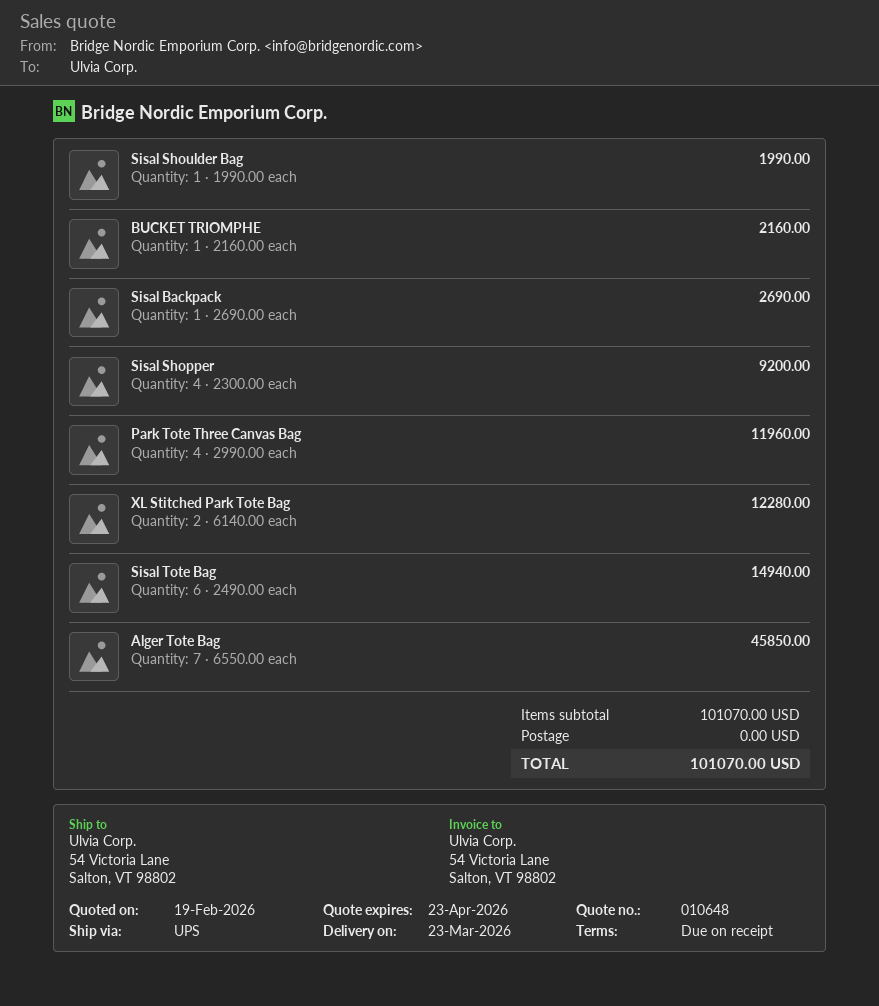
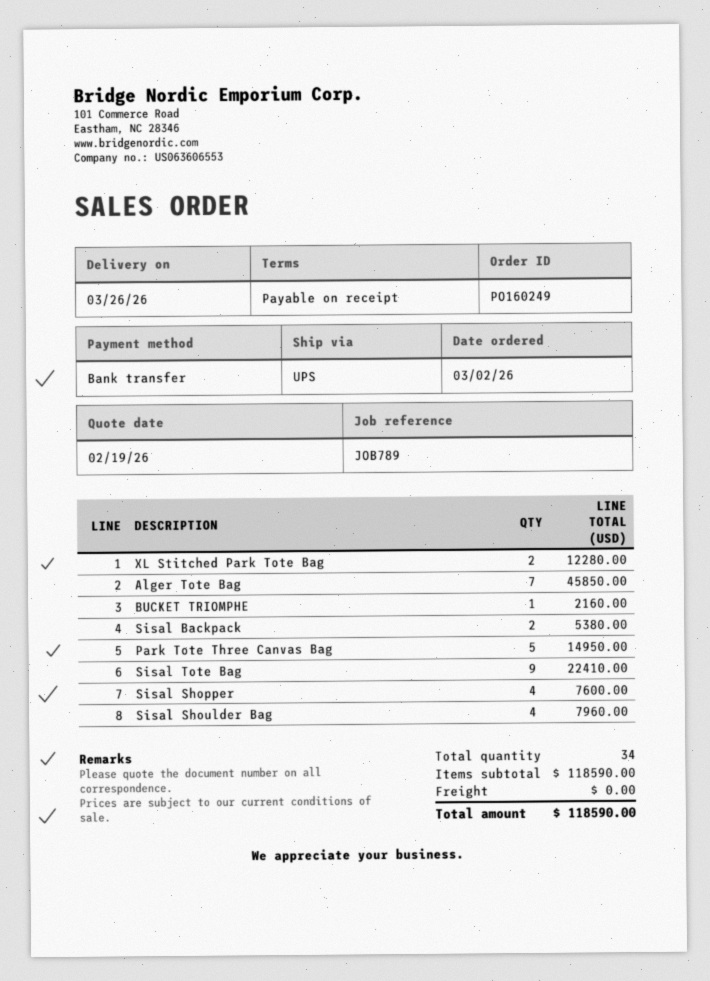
delivery date: 2026-03-23 -> 2026-03-26
Sisal Shoulder Bag: 1 for 1990.00 -> 4 for 7960.00
Sisal Backpack: 1 for 2690.00 -> 2 for 5380.00
Sisal Shopper: 4 for 9200.00 -> 4 for 7600.00
Park Tote Three Canvas Bag: 4 for 11960.00 -> 5 for 14950.00
Sisal Tote Bag: 6 for 14940.00 -> 9 for 22410.00
subtotal: 101070.00 -> 118590.00
total: 101070.00 -> 118590.00

